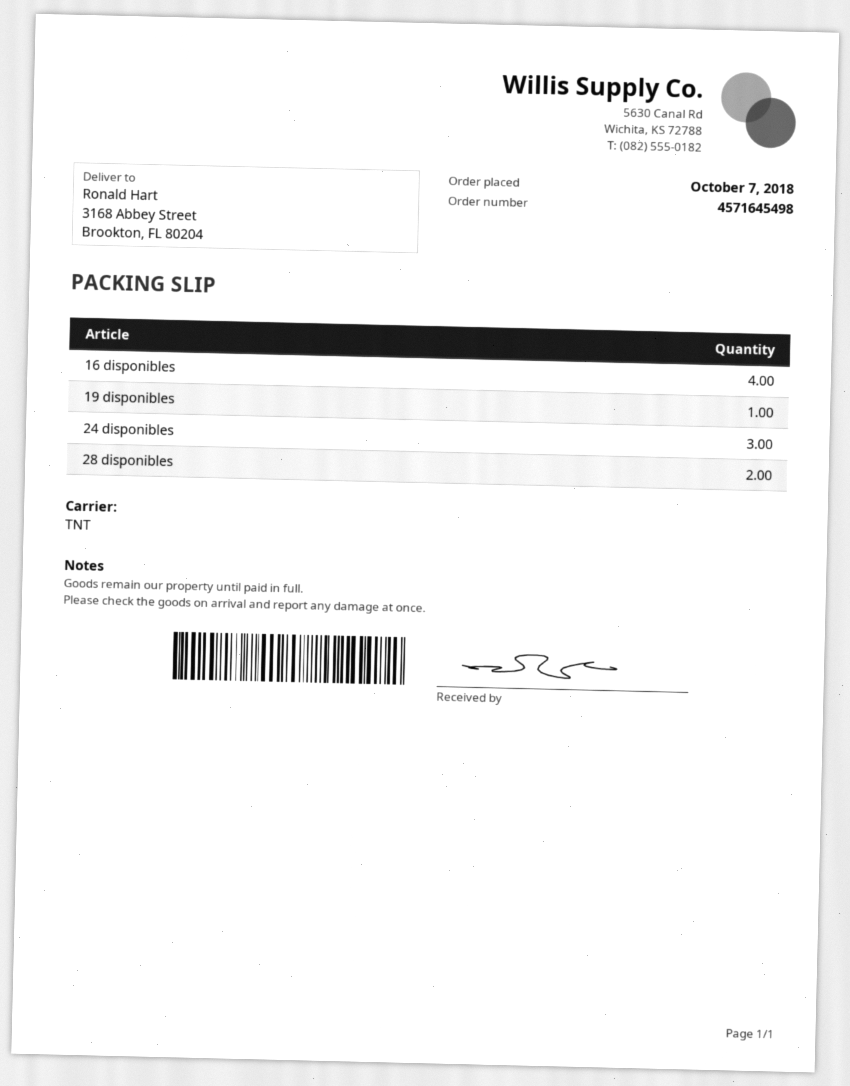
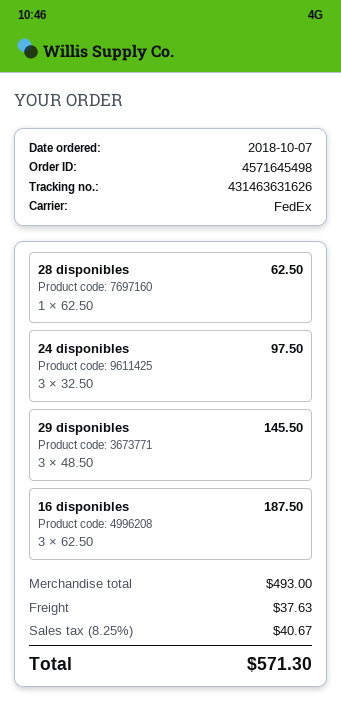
shipping method: TNT -> FedEx
16 disponibles: 4 -> 3
19 disponibles: 1 -> none
28 disponibles: 2 -> 1
29 disponibles: none -> 3

